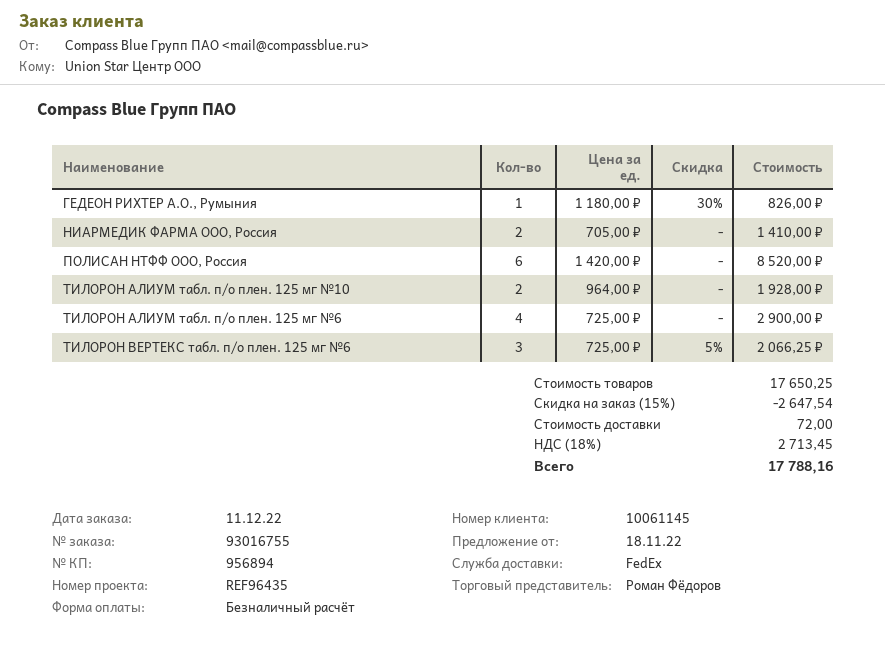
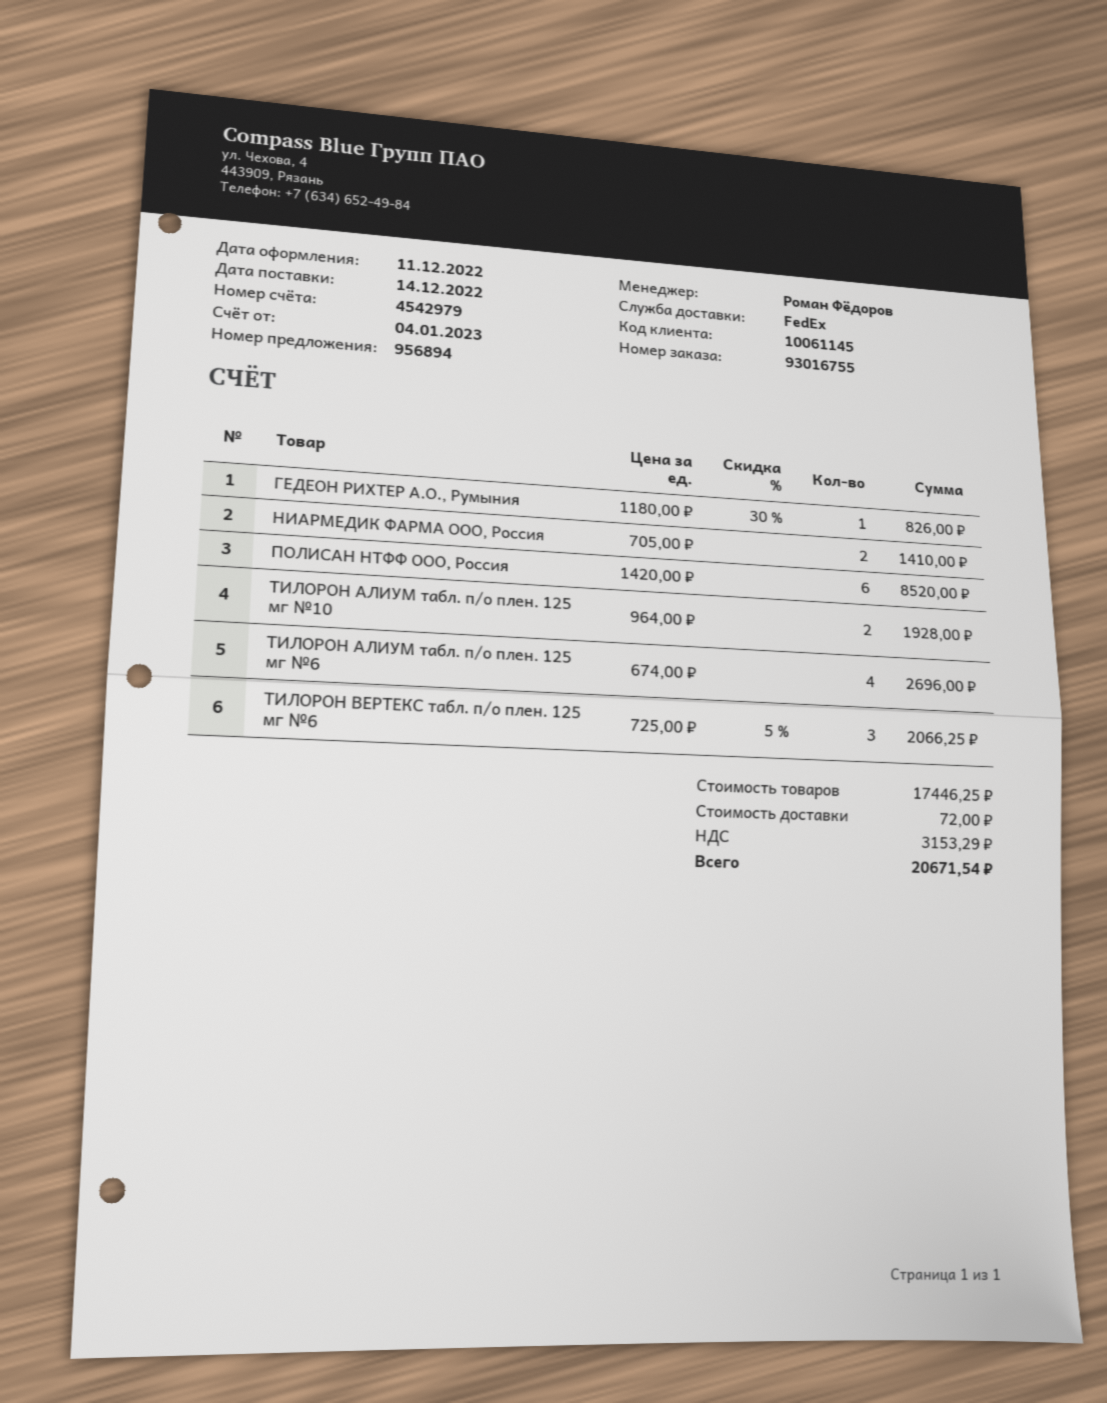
ТИЛОРОН АЛИУМ табл. п/о плен. 125 мг №6: 4 x 725.00 = 2900.00 -> 4 x 674.00 = 2696.00
subtotal: 17650.25 -> 17446.25
discount: 15% = 2647.54 -> none
tax: 2713.45 -> 3153.29
total: 17788.16 -> 20671.54

